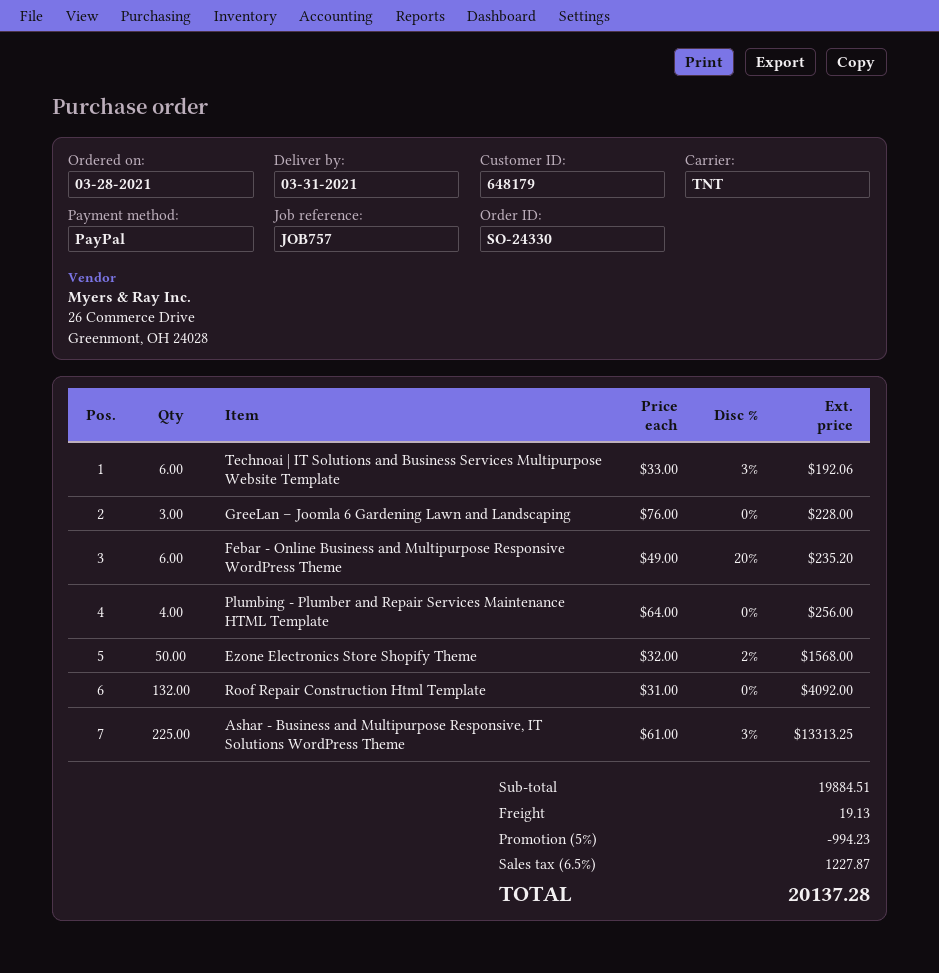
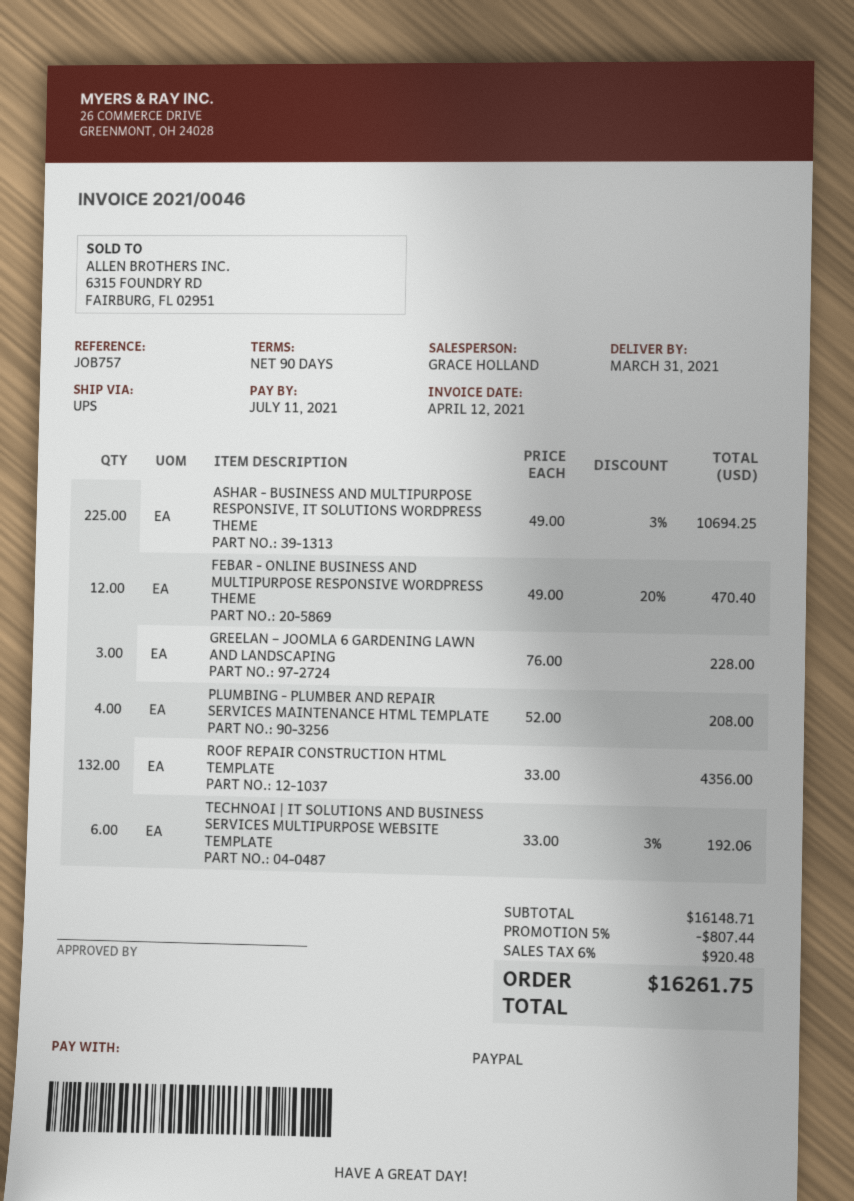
shipping method: TNT -> UPS
Febar - Online Business and Multipurpose Responsive WordPress Theme: 6 x 49.00 - 20% = 235.20 -> 12 x 49.00 - 20% = 470.40
Plumbing - Plumber and Repair Services Maintenance HTML Template: 4 x 64.00 = 256.00 -> 4 x 52.00 = 208.00
Ezone Electronics Store Shopify Theme: 50 x 32.00 - 2% = 1568.00 -> none
Roof Repair Construction Html Template: 132 x 31.00 = 4092.00 -> 132 x 33.00 = 4356.00
Ashar - Business and Multipurpose Responsive, IT Solutions WordPress Theme: 225 x 61.00 - 3% = 13313.25 -> 225 x 49.00 - 3% = 10694.25
subtotal: 19884.51 -> 16148.71
discount: 5% = 994.23 -> 5% = 807.44
shipping: 19.13 -> none
tax: 6.5% = 1227.87 -> 6% = 920.48
total: 20137.28 -> 16261.75

